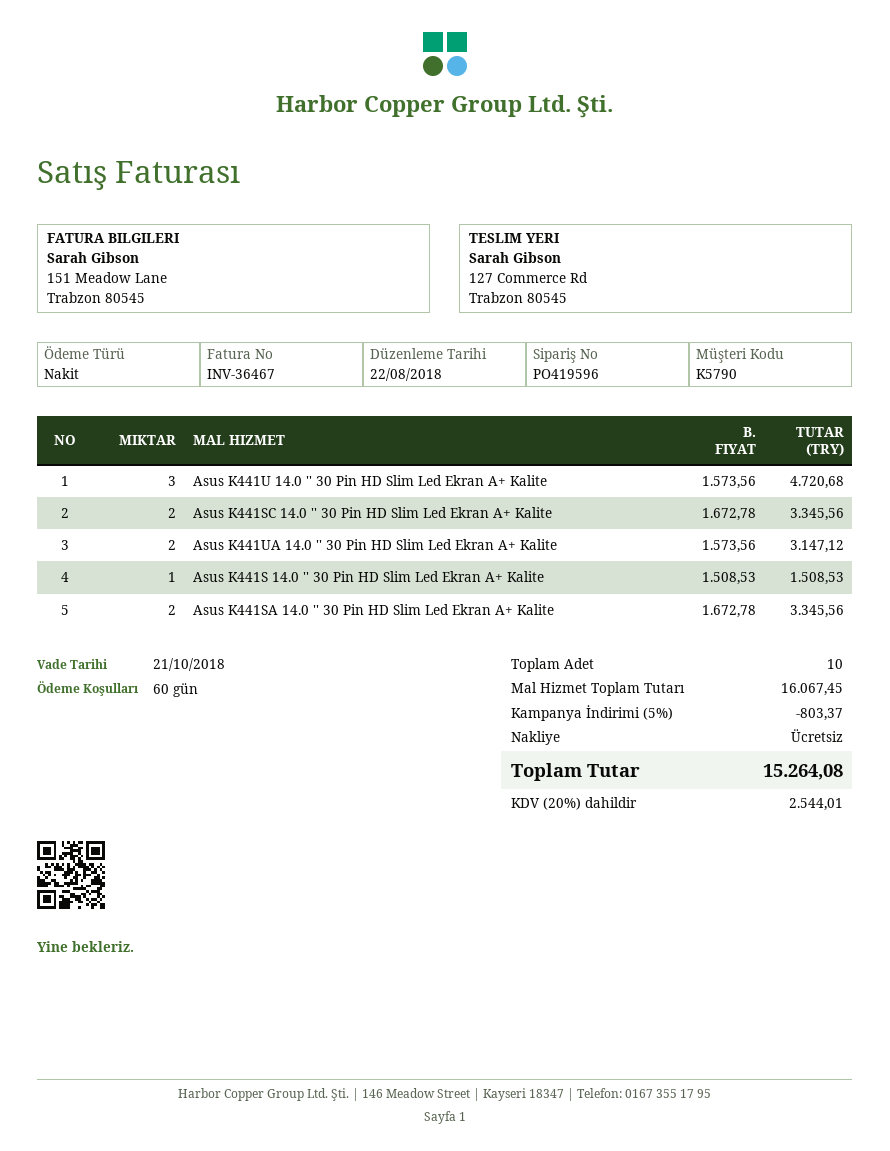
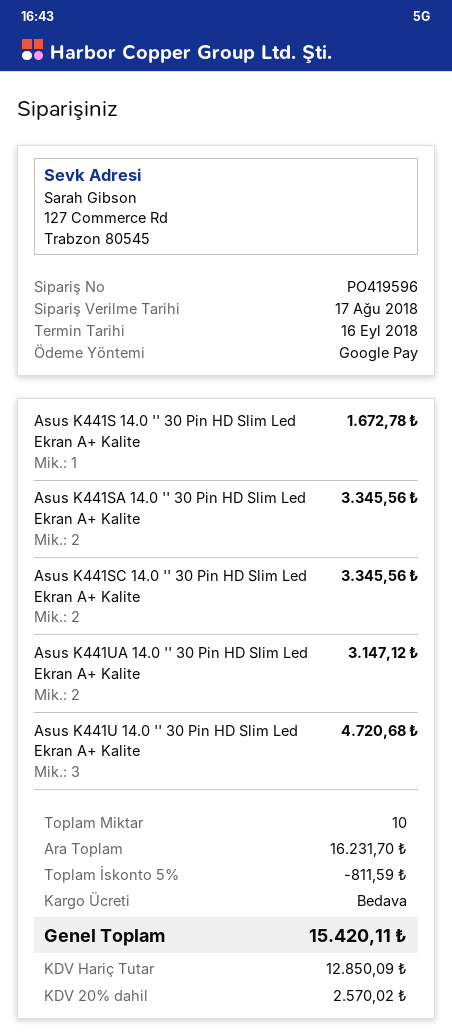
payment method: cash -> Google Pay
Asus K441S 14.0 '' 30 Pin HD Slim Led Ekran A+ Kalite: 1 for 1508.53 -> 1 for 1672.78
subtotal: 16067.45 -> 16231.70
discount: 5% = 803.37 -> 5% = 811.59
tax: 20% = 2544.01 -> 20% = 2570.02
total: 15264.08 -> 15420.11

